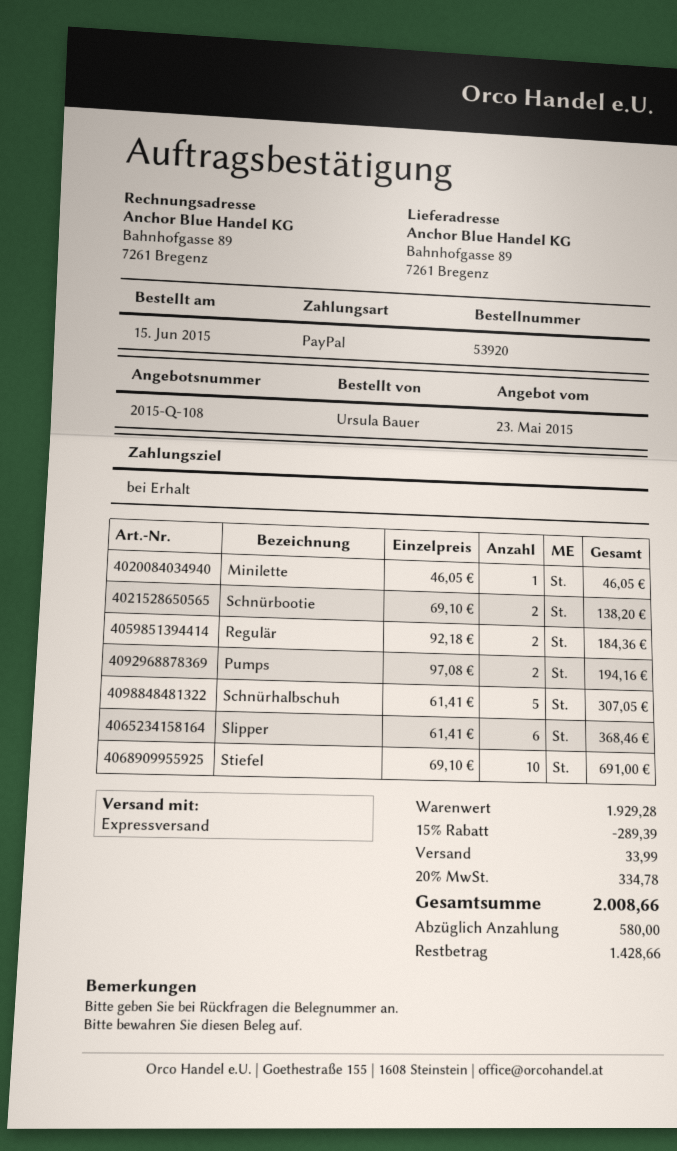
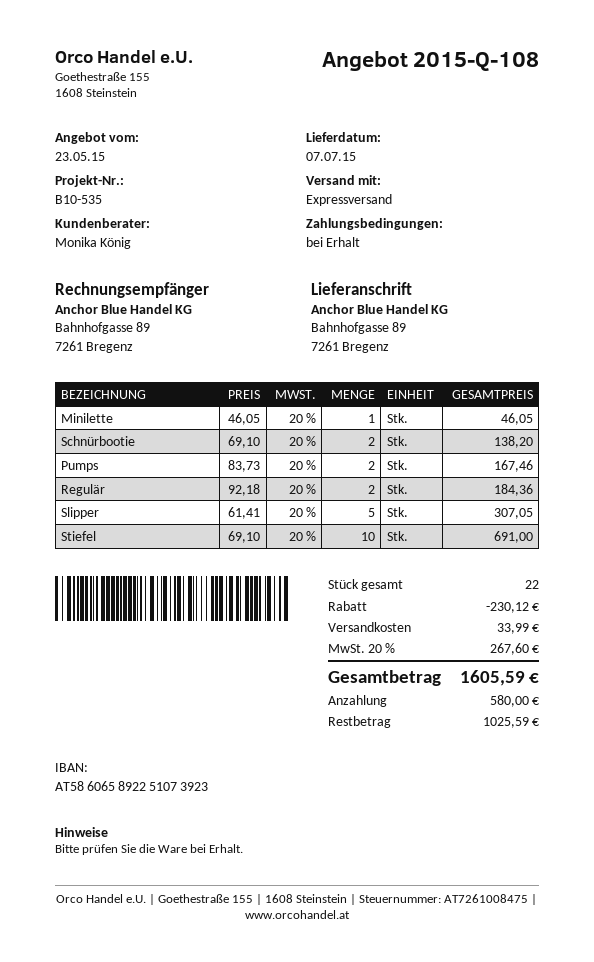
Pumps: 2 x 97.08 = 194.16 -> 2 x 83.73 = 167.46
Schnürhalbschuh: 5 x 61.41 = 307.05 -> none
Slipper: 6 x 61.41 = 368.46 -> 5 x 61.41 = 307.05
discount: 289.39 -> 230.12
tax: 20% = 334.78 -> 20% = 267.60
total: 2008.66 -> 1605.59
balance: 1428.66 -> 1025.59

